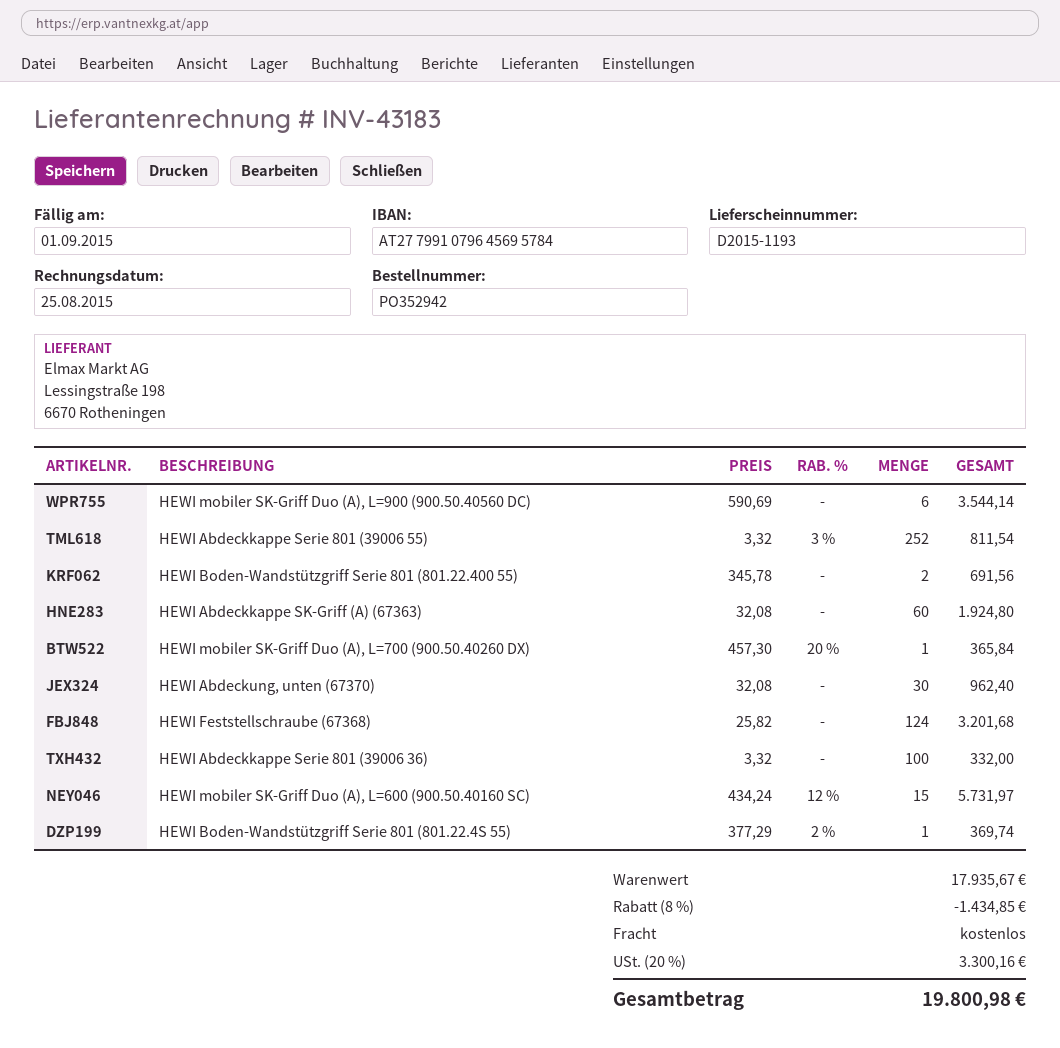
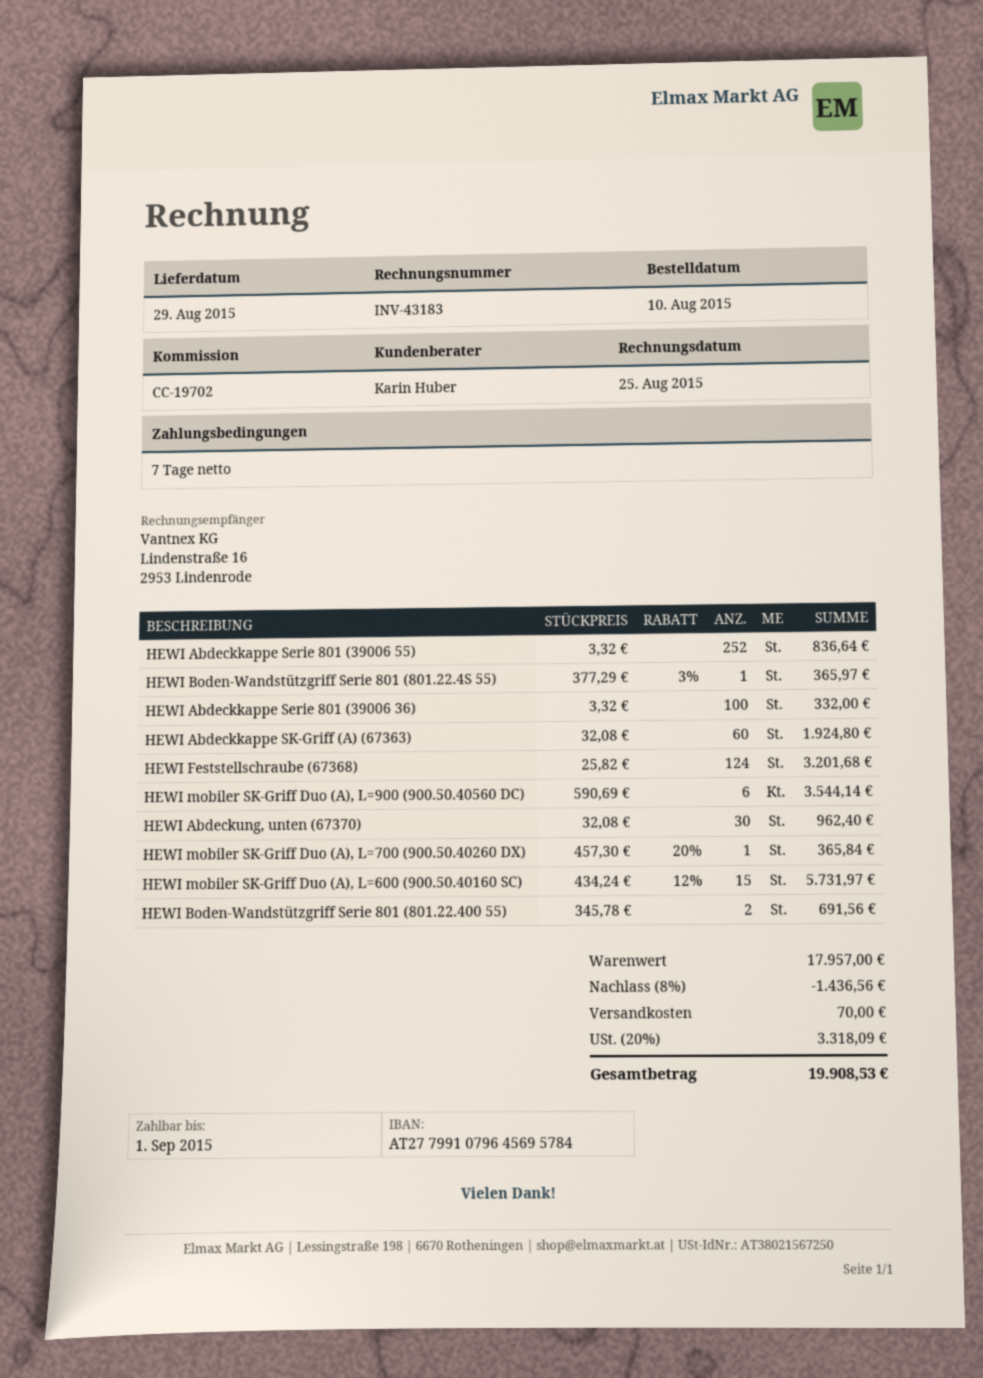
HEWI Abdeckkappe Serie 801 (39006 55): 252 x 3.32 - 3% = 811.54 -> 252 x 3.32 = 836.64
HEWI Boden-Wandstützgriff Serie 801 (801.22.4S 55): 1 x 377.29 - 2% = 369.74 -> 1 x 377.29 - 3% = 365.97
subtotal: 17935.67 -> 17957.00
discount: 8% = 1434.85 -> 8% = 1436.56
shipping: 0.00 -> 70.00
tax: 20% = 3300.16 -> 20% = 3318.09
total: 19800.98 -> 19908.53

